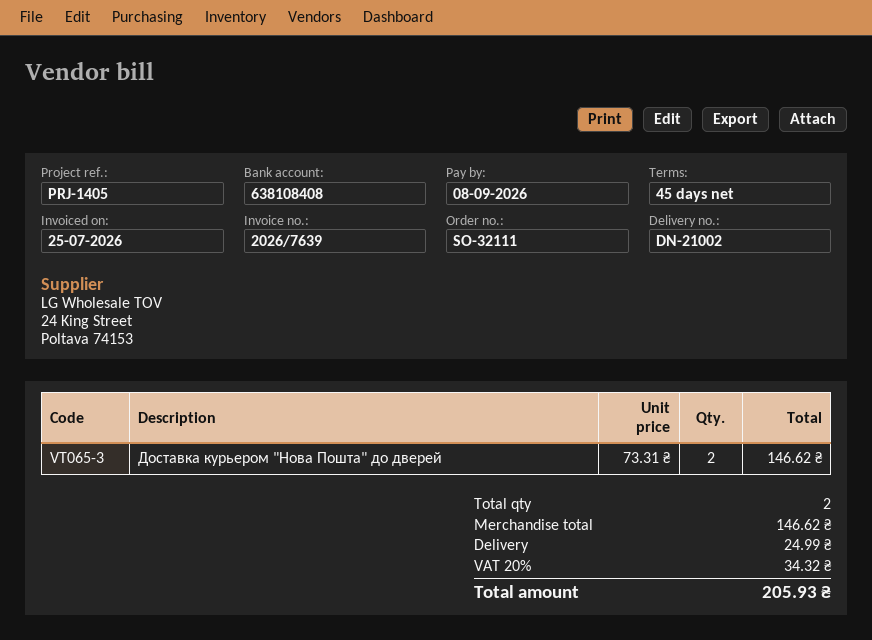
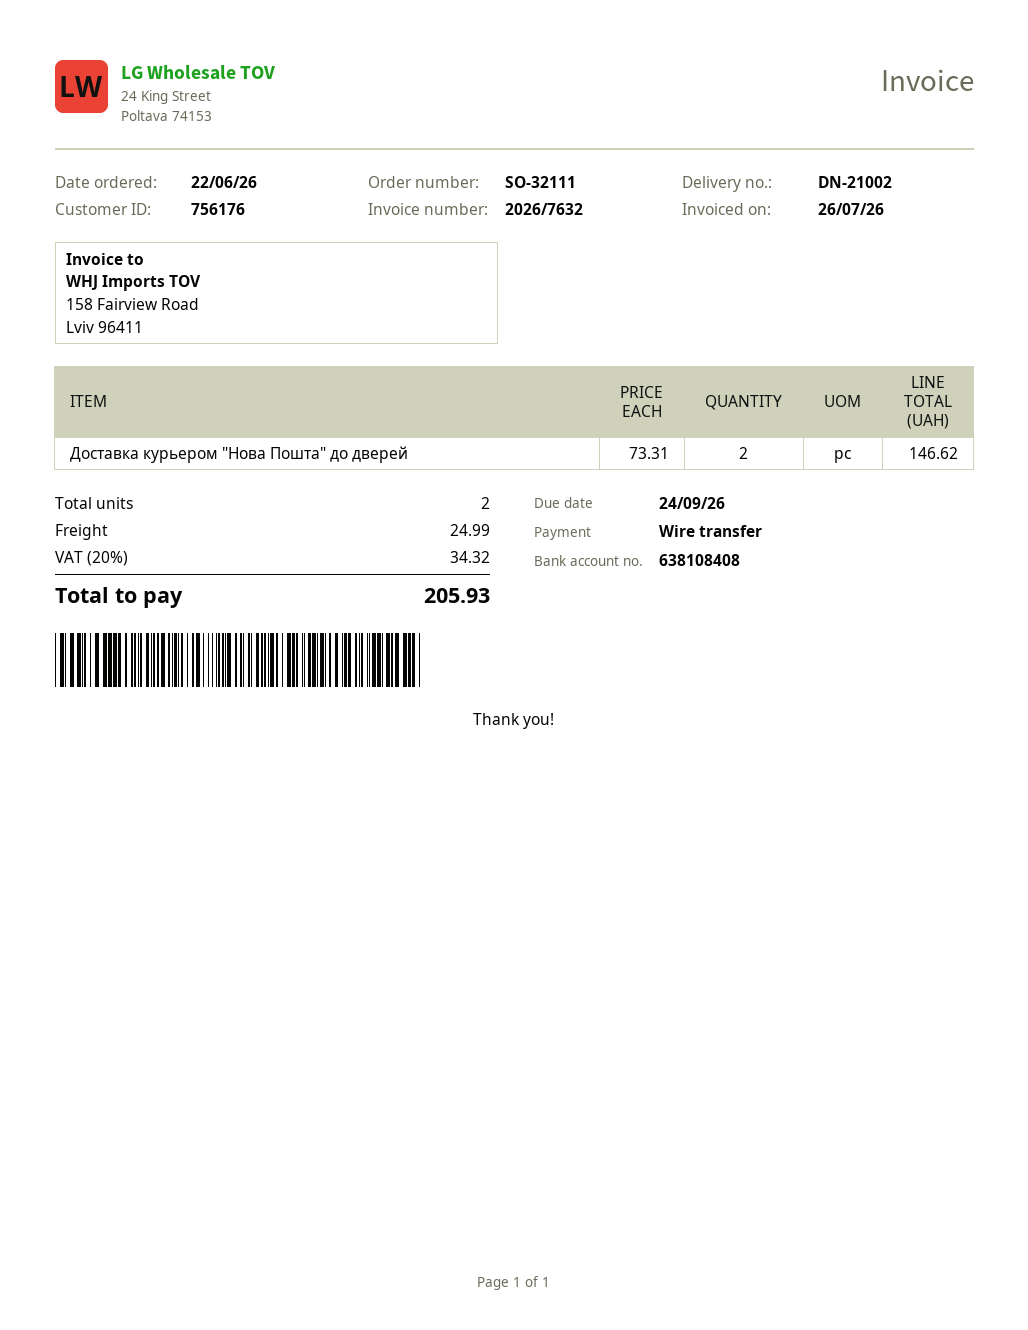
invoice number: 2026/7639 -> 2026/7632
invoice date: 2026-07-25 -> 2026-07-26
due date: 2026-09-08 -> 2026-09-24

